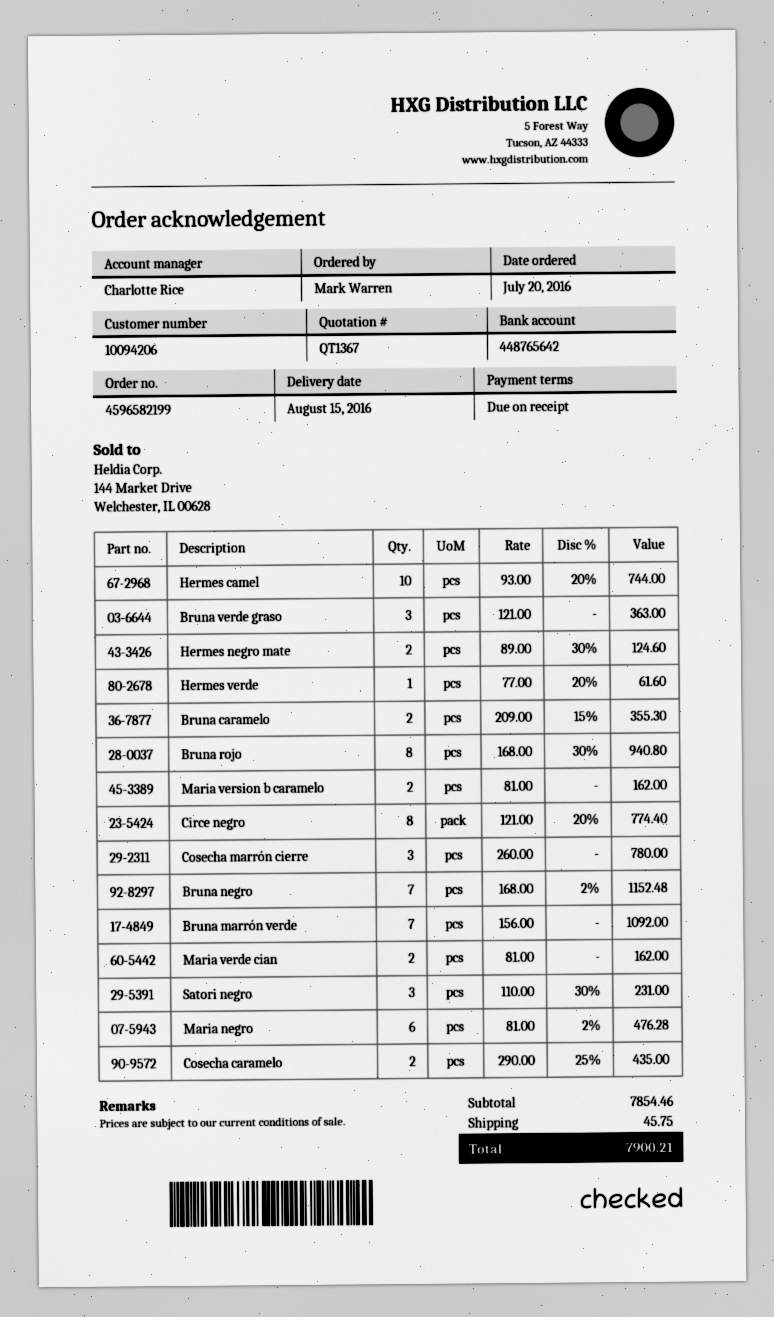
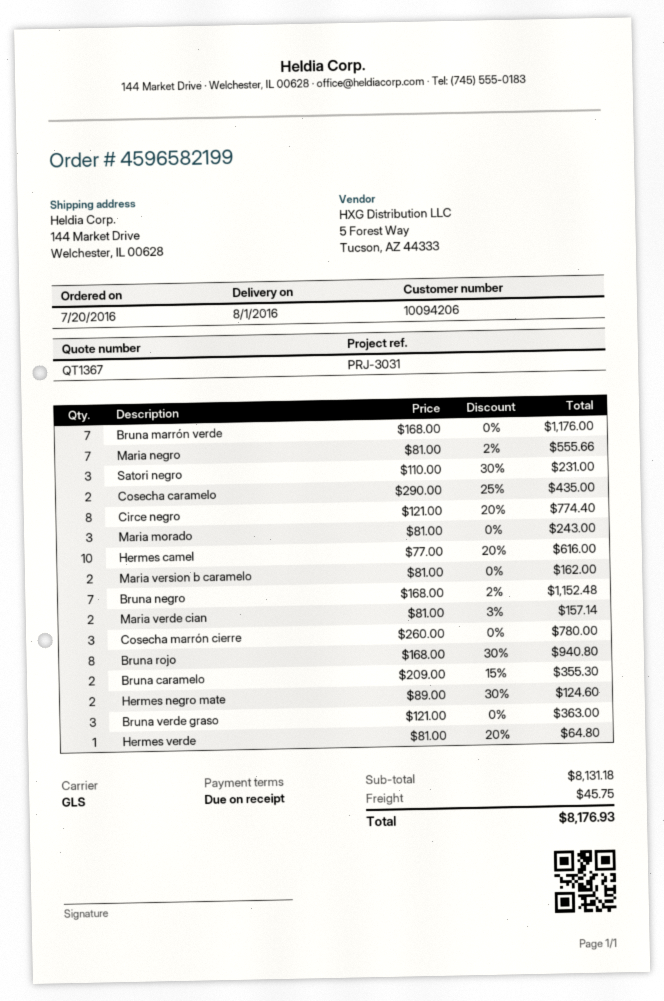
delivery date: 2016-08-15 -> 2016-08-01
Hermes camel: 10 x 93.00 - 20% = 744.00 -> 10 x 77.00 - 20% = 616.00
Hermes verde: 1 x 77.00 - 20% = 61.60 -> 1 x 81.00 - 20% = 64.80
Bruna marrón verde: 7 x 156.00 = 1092.00 -> 7 x 168.00 = 1176.00
Maria verde cian: 2 x 81.00 = 162.00 -> 2 x 81.00 - 3% = 157.14
Maria negro: 6 x 81.00 - 2% = 476.28 -> 7 x 81.00 - 2% = 555.66
Maria morado: none -> 3 x 81.00 = 243.00
subtotal: 7854.46 -> 8131.18
total: 7900.21 -> 8176.93

